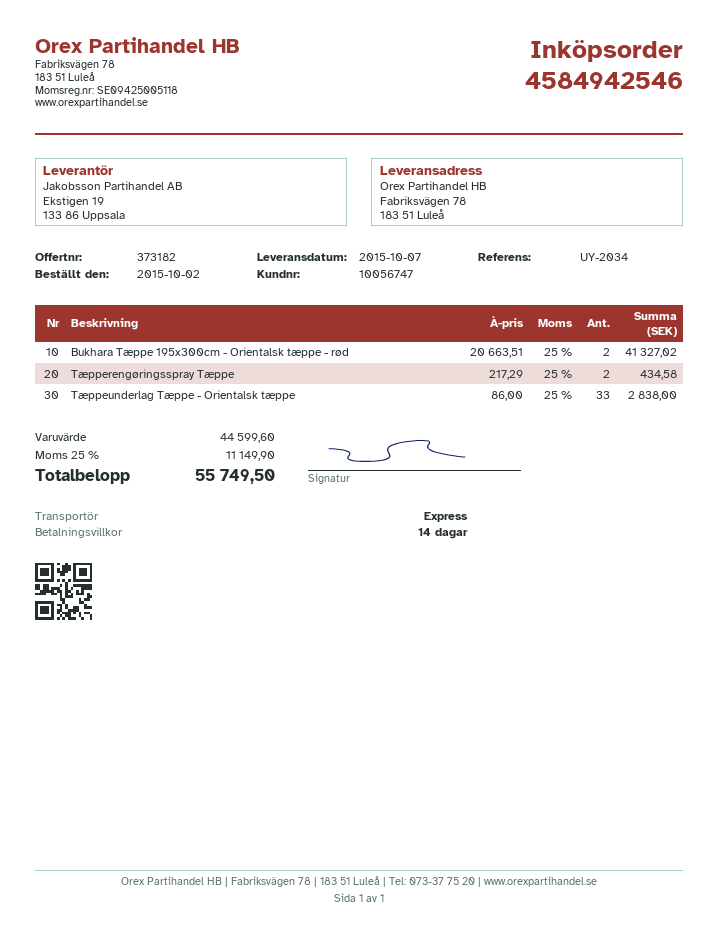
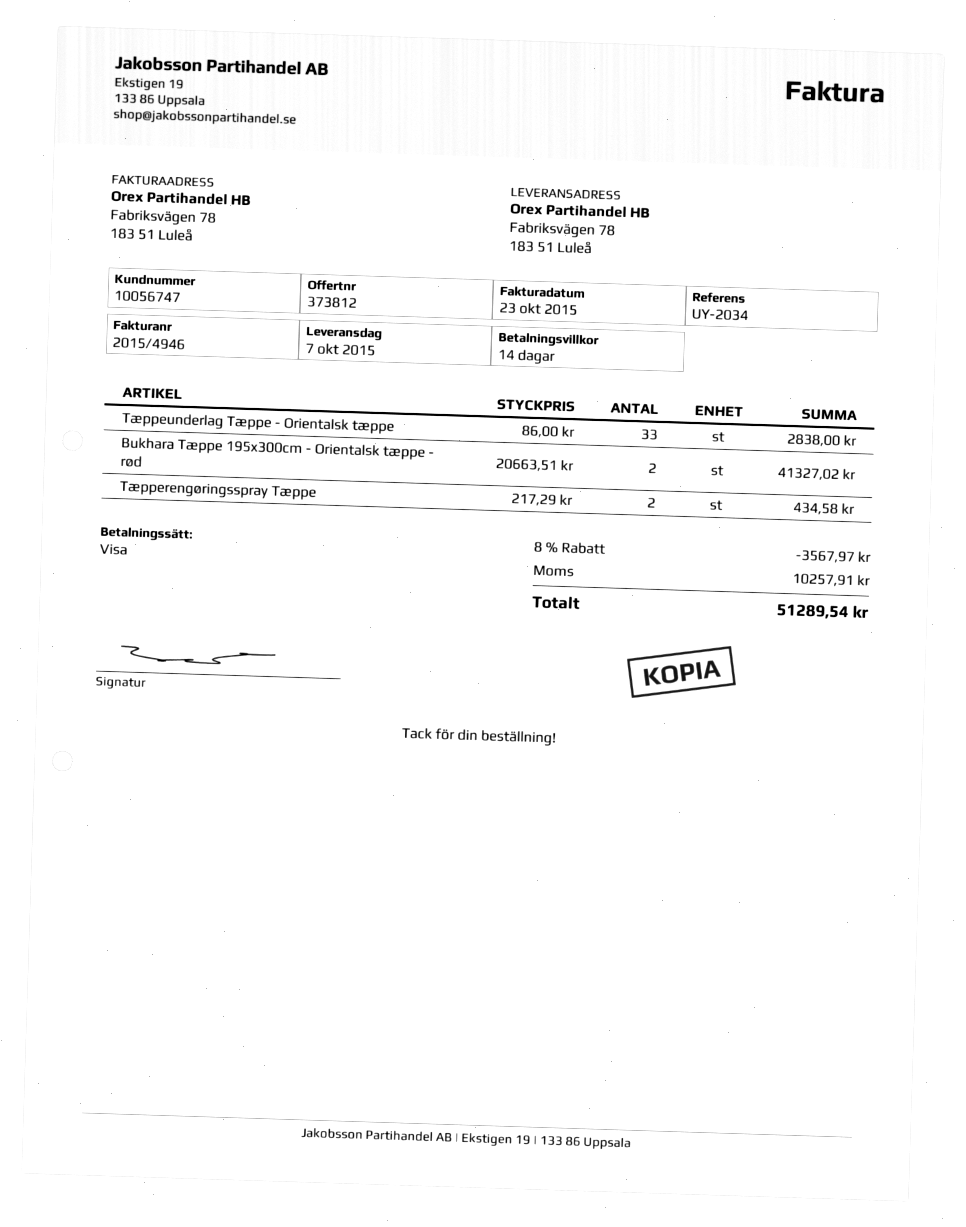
quote number: 373182 -> 373812
discount: none -> 8% = 3567.97
tax: 11149.90 -> 10257.91
total: 55749.50 -> 51289.54

